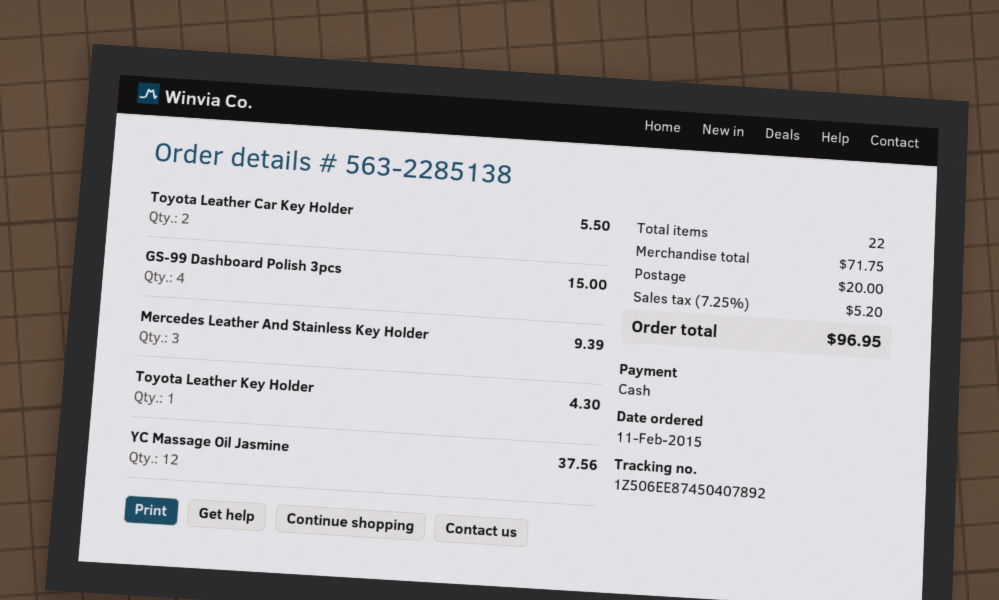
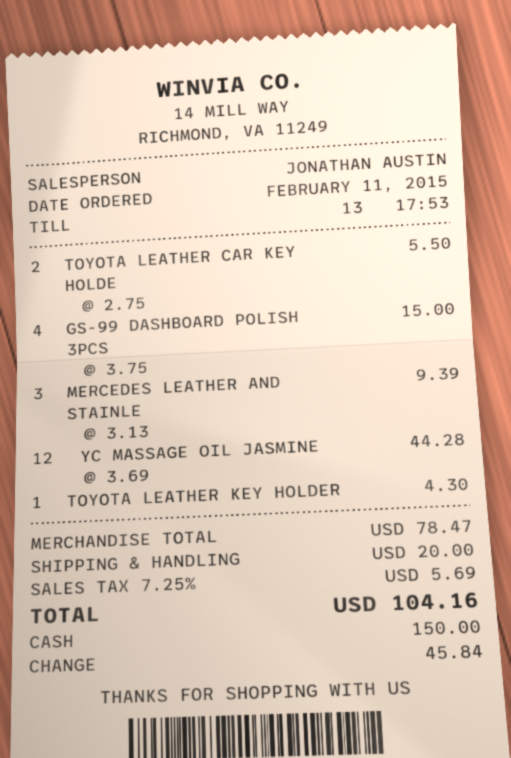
YC Massage Oil Jasmine: 12 for 37.56 -> 12 for 44.28
subtotal: 71.75 -> 78.47
tax: 7.25% = 5.20 -> 7.25% = 5.69
total: 96.95 -> 104.16

